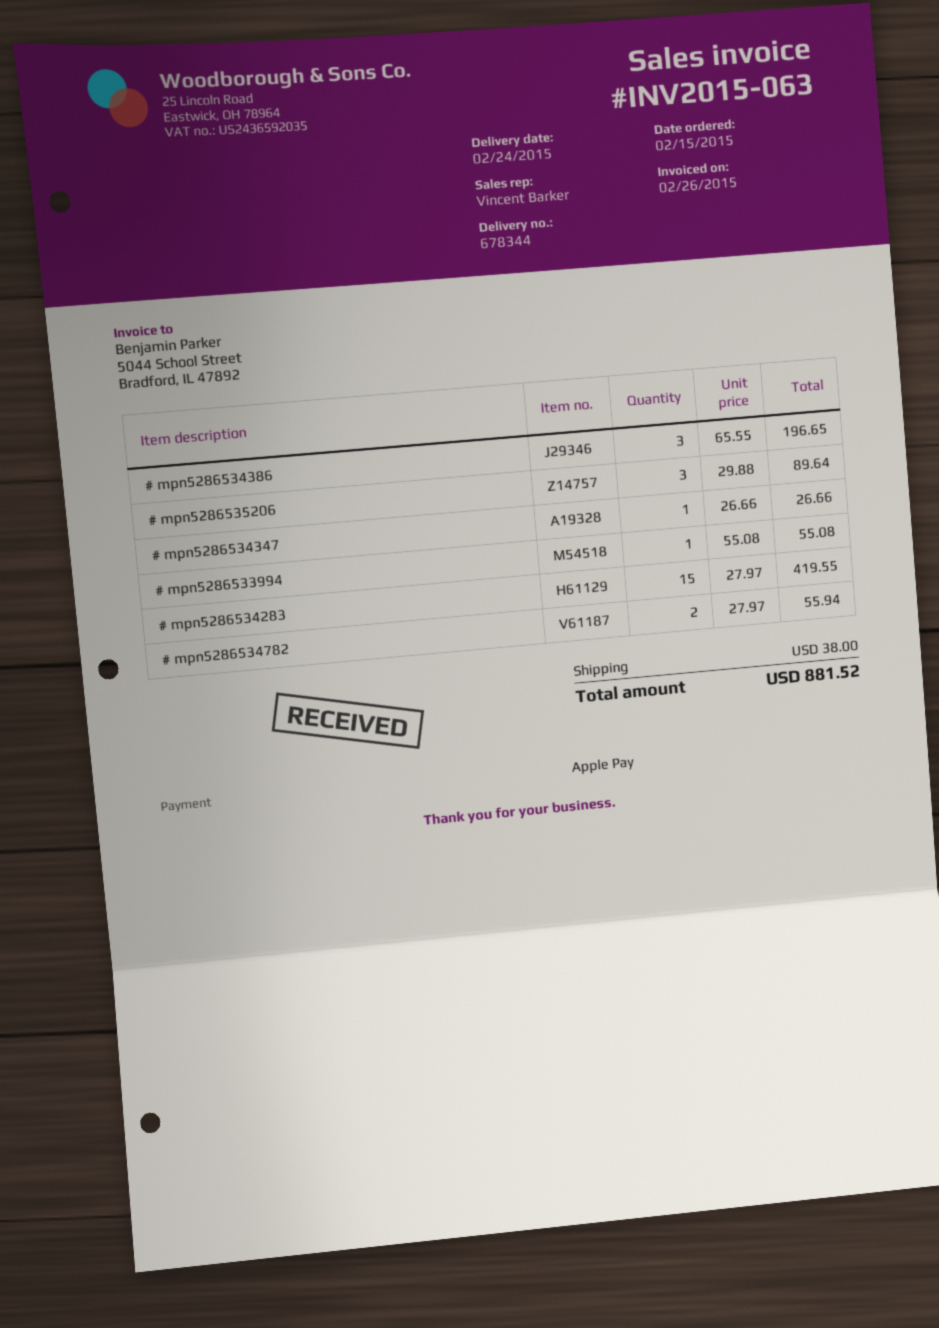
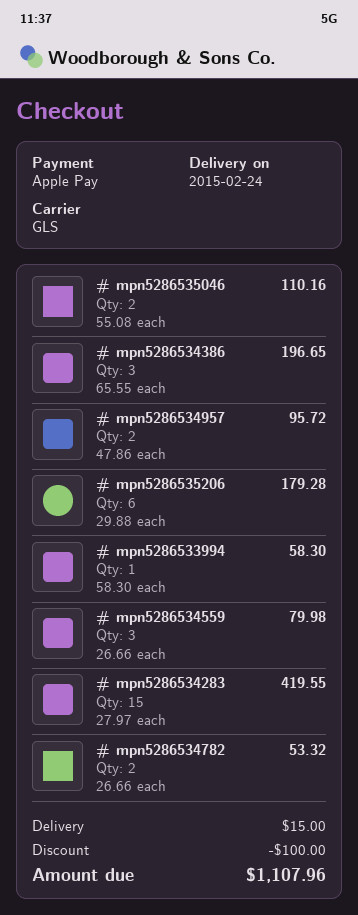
# mpn5286535206: 3 x 29.88 = 89.64 -> 6 x 29.88 = 179.28
# mpn5286534347: 1 x 26.66 = 26.66 -> none
# mpn5286533994: 1 x 55.08 = 55.08 -> 1 x 58.30 = 58.30
# mpn5286534782: 2 x 27.97 = 55.94 -> 2 x 26.66 = 53.32
# mpn5286535046: none -> 2 x 55.08 = 110.16
# mpn5286534957: none -> 2 x 47.86 = 95.72
# mpn5286534559: none -> 3 x 26.66 = 79.98
discount: none -> 100.00
shipping: 38.00 -> 15.00
total: 881.52 -> 1107.96

